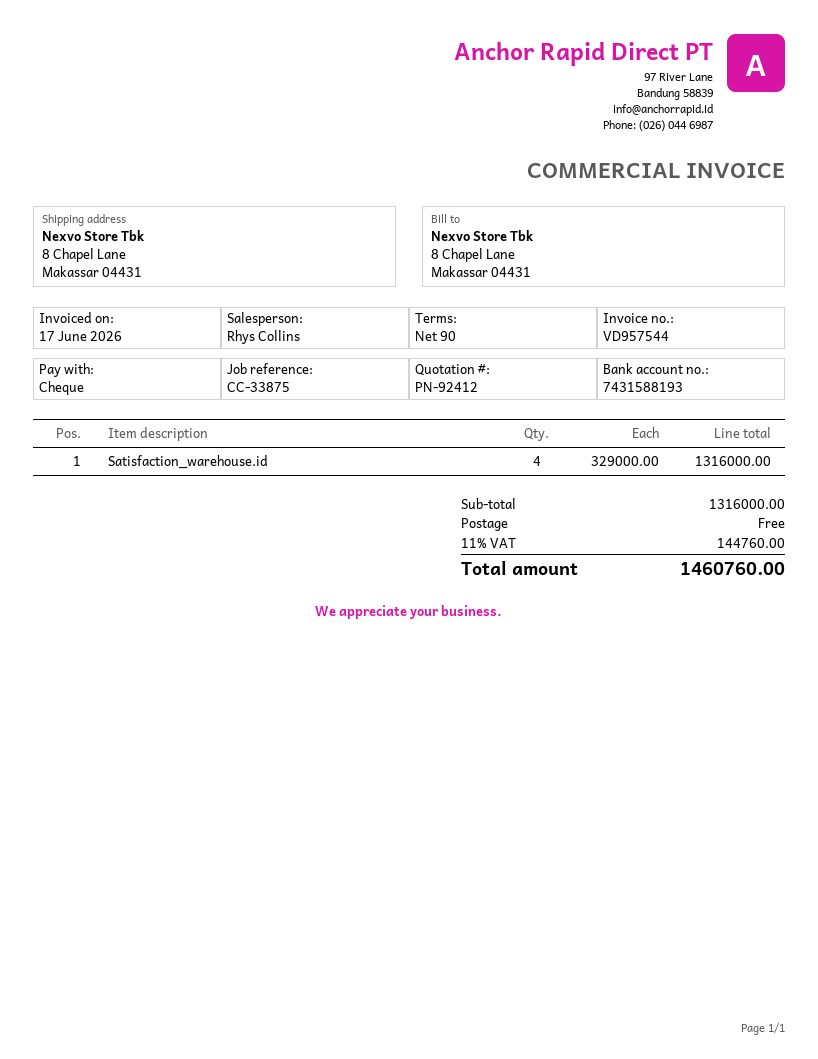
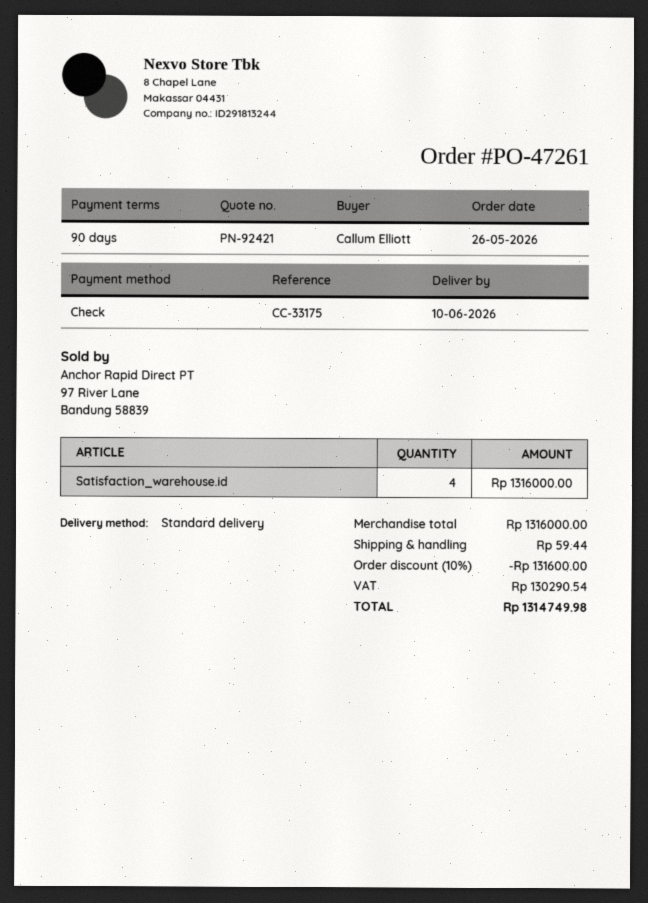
quote number: PN-92412 -> PN-92421
reference: CC-33875 -> CC-33175
discount: none -> 10% = 131600.00
shipping: 0.00 -> 59.44
tax: 144760.00 -> 130290.54
total: 1460760.00 -> 1314749.98

